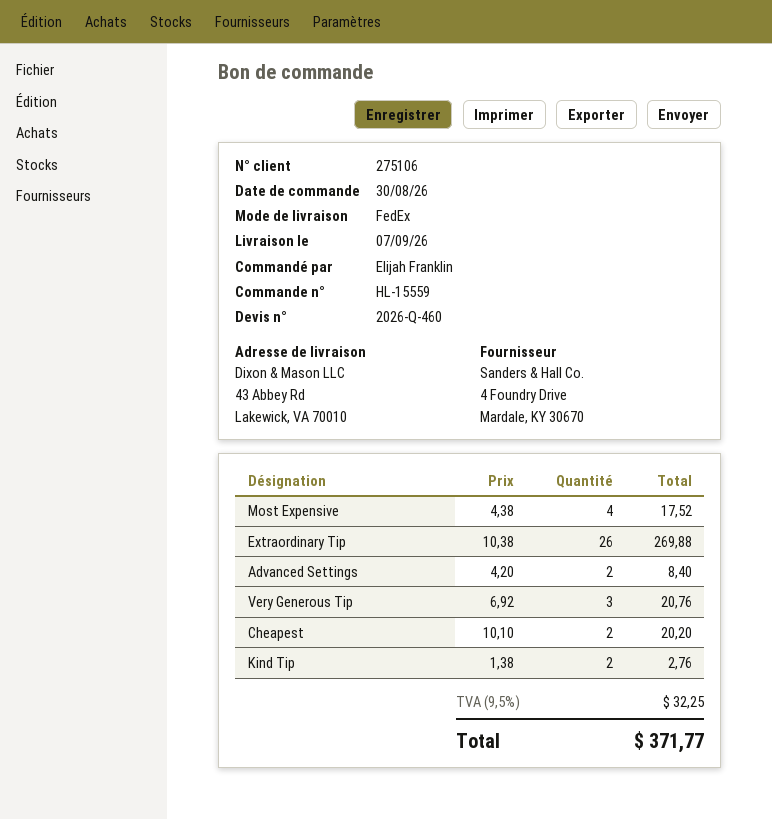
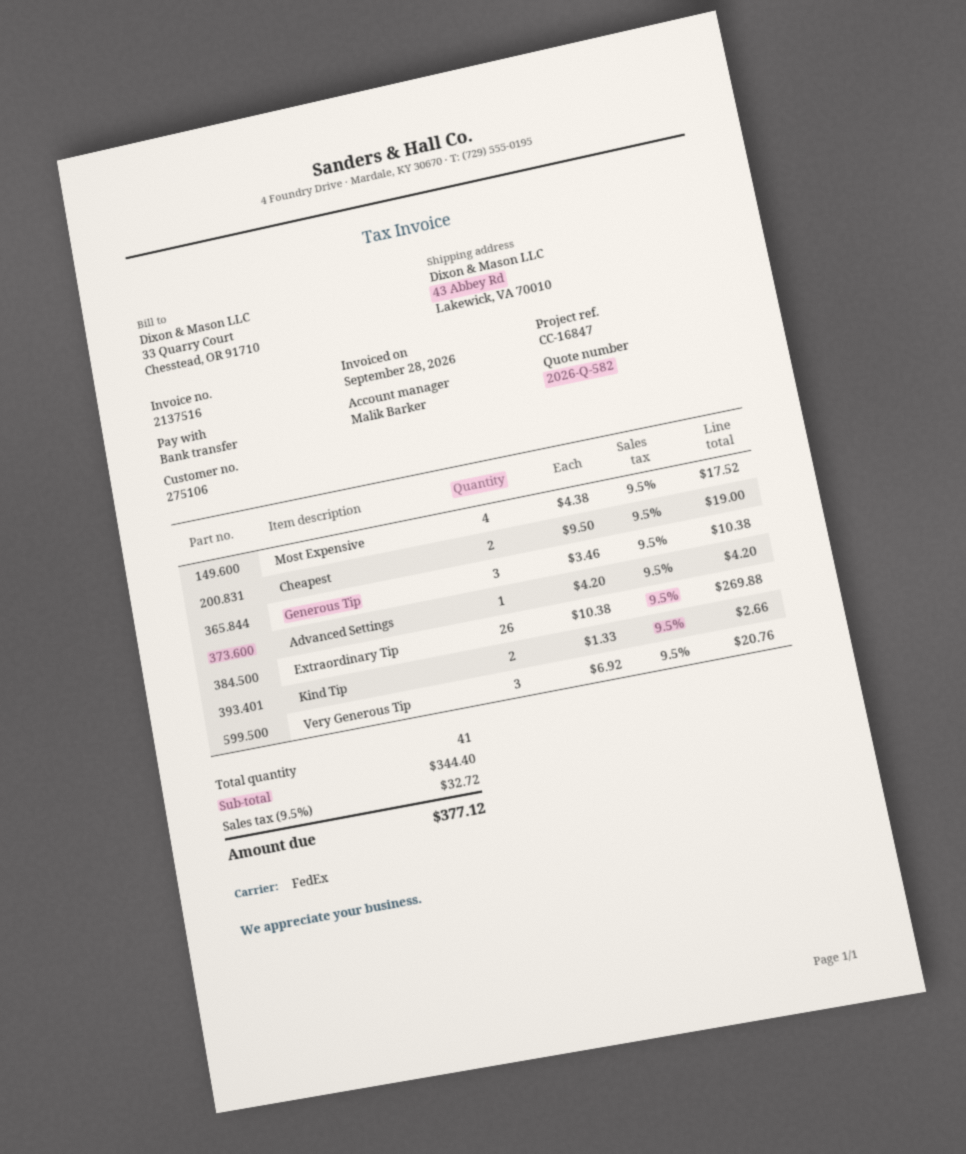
quote number: 2026-Q-460 -> 2026-Q-582
Advanced Settings: 2 x 4.20 = 8.40 -> 1 x 4.20 = 4.20
Cheapest: 2 x 10.10 = 20.20 -> 2 x 9.50 = 19.00
Kind Tip: 2 x 1.38 = 2.76 -> 2 x 1.33 = 2.66
Generous Tip: none -> 3 x 3.46 = 10.38
tax: 9.5% = 32.25 -> 9.5% = 32.72
total: 371.77 -> 377.12

